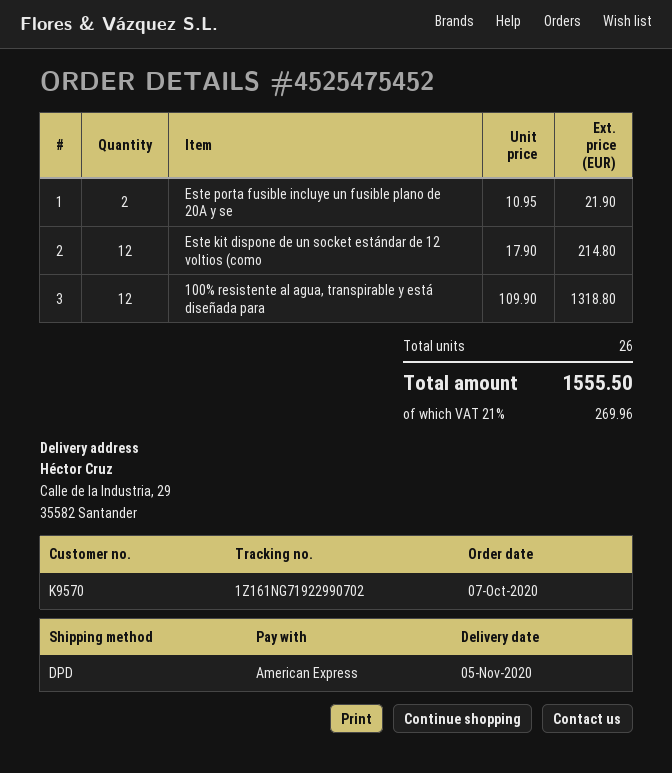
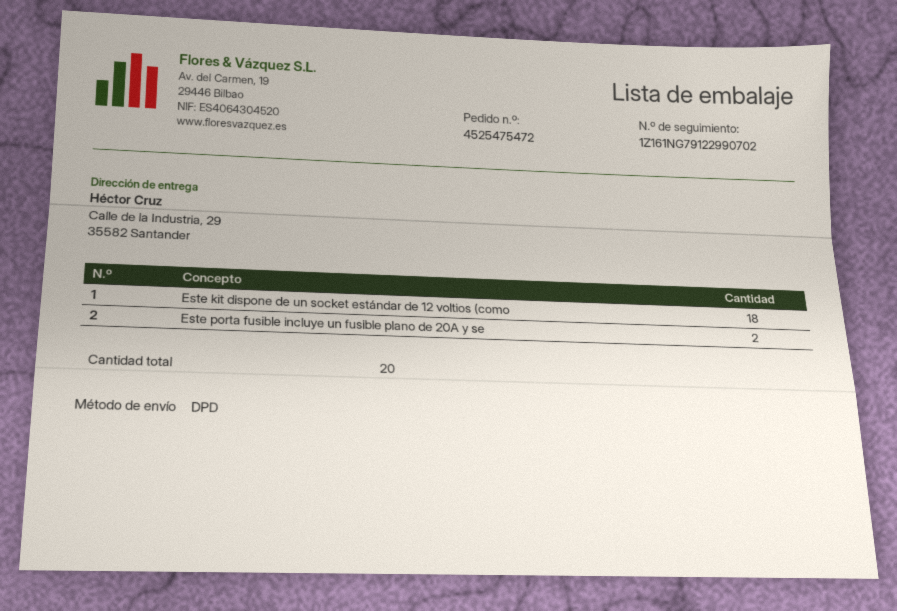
order number: 4525475452 -> 4525475472
tracking number: 1Z161NG71922990702 -> 1Z161NG79122990702
Este kit dispone de un socket estándar de 12 voltios (como: 12 -> 18
100% resistente al agua, transpirable y está diseñada para: 12 -> none
total quantity: 26 -> 20

